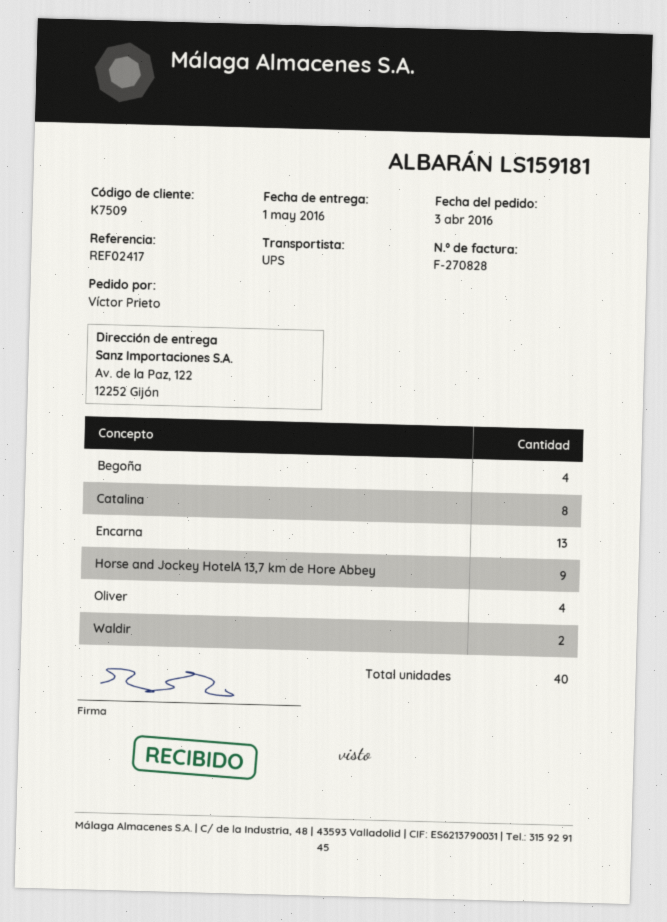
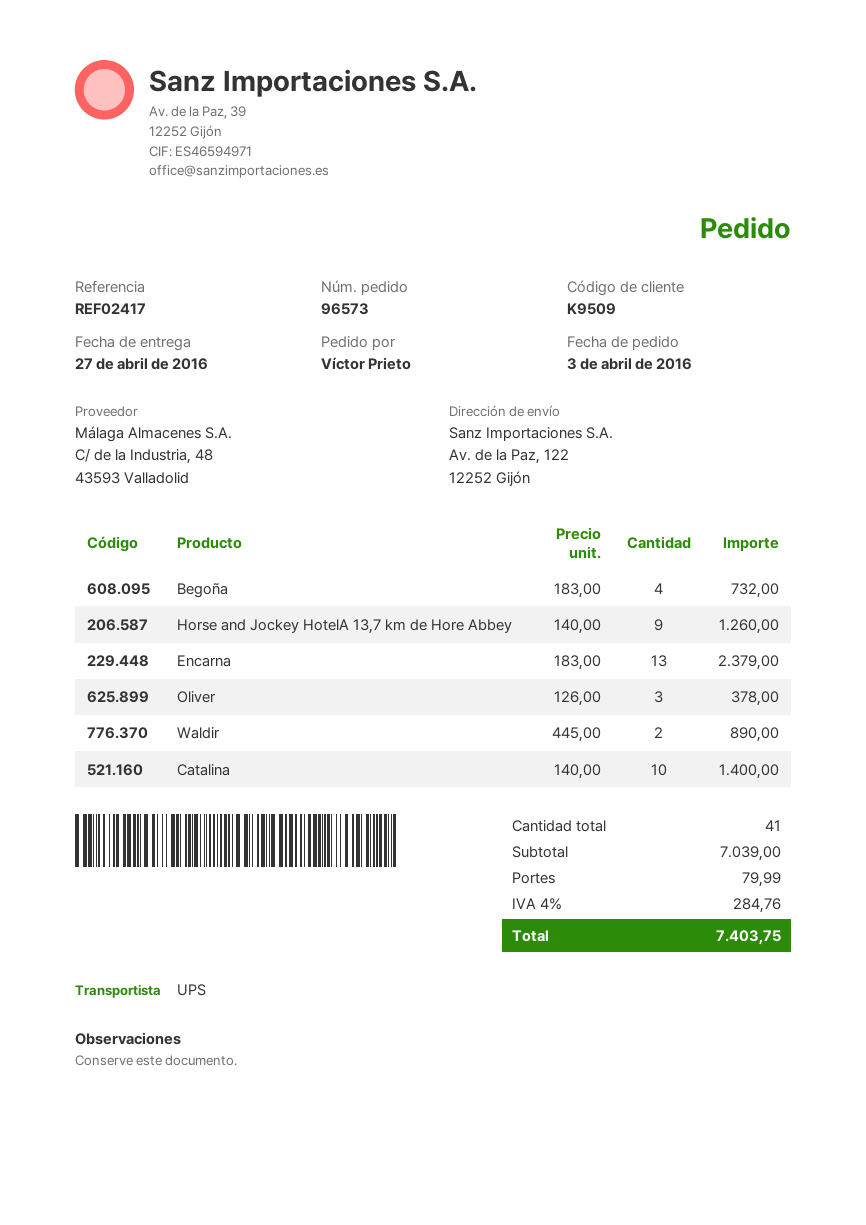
delivery date: 2016-05-01 -> 2016-04-27
customer number: K7509 -> K9509
Catalina: 8 -> 10
Oliver: 4 -> 3
total quantity: 40 -> 41

